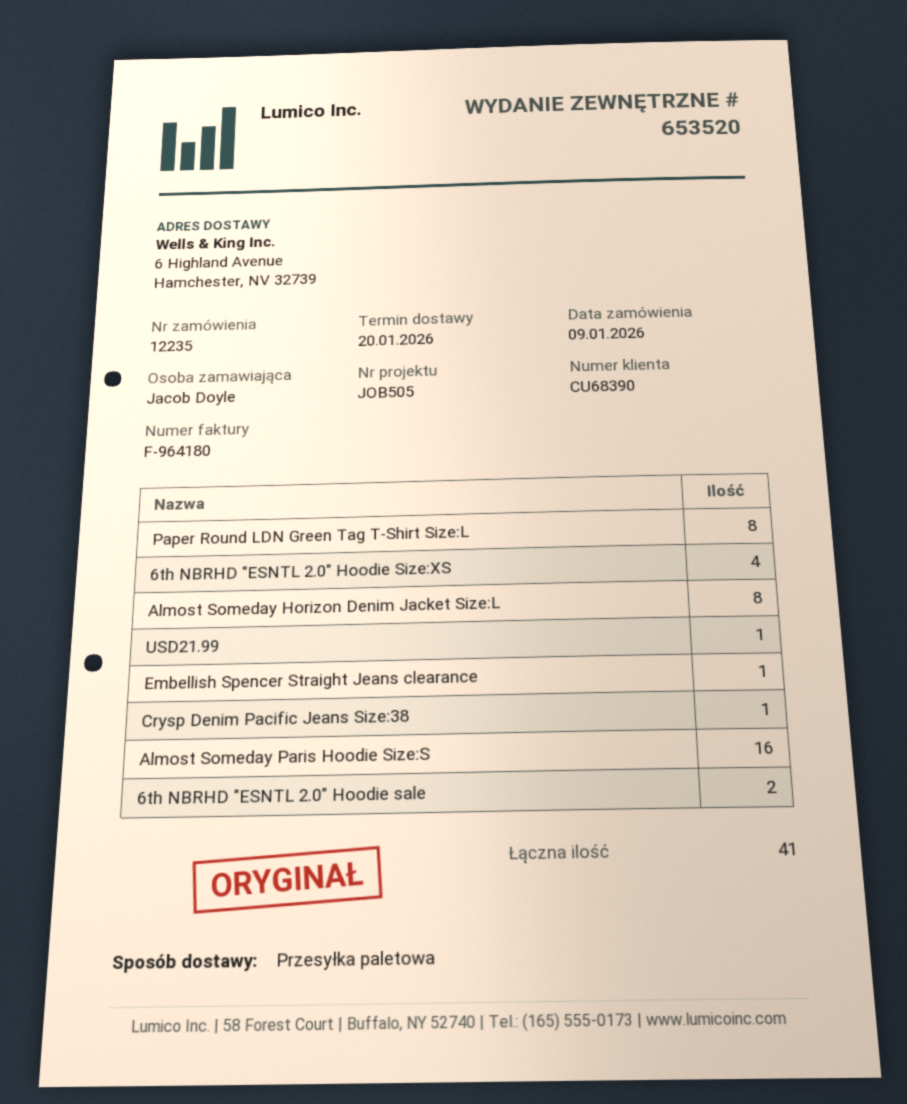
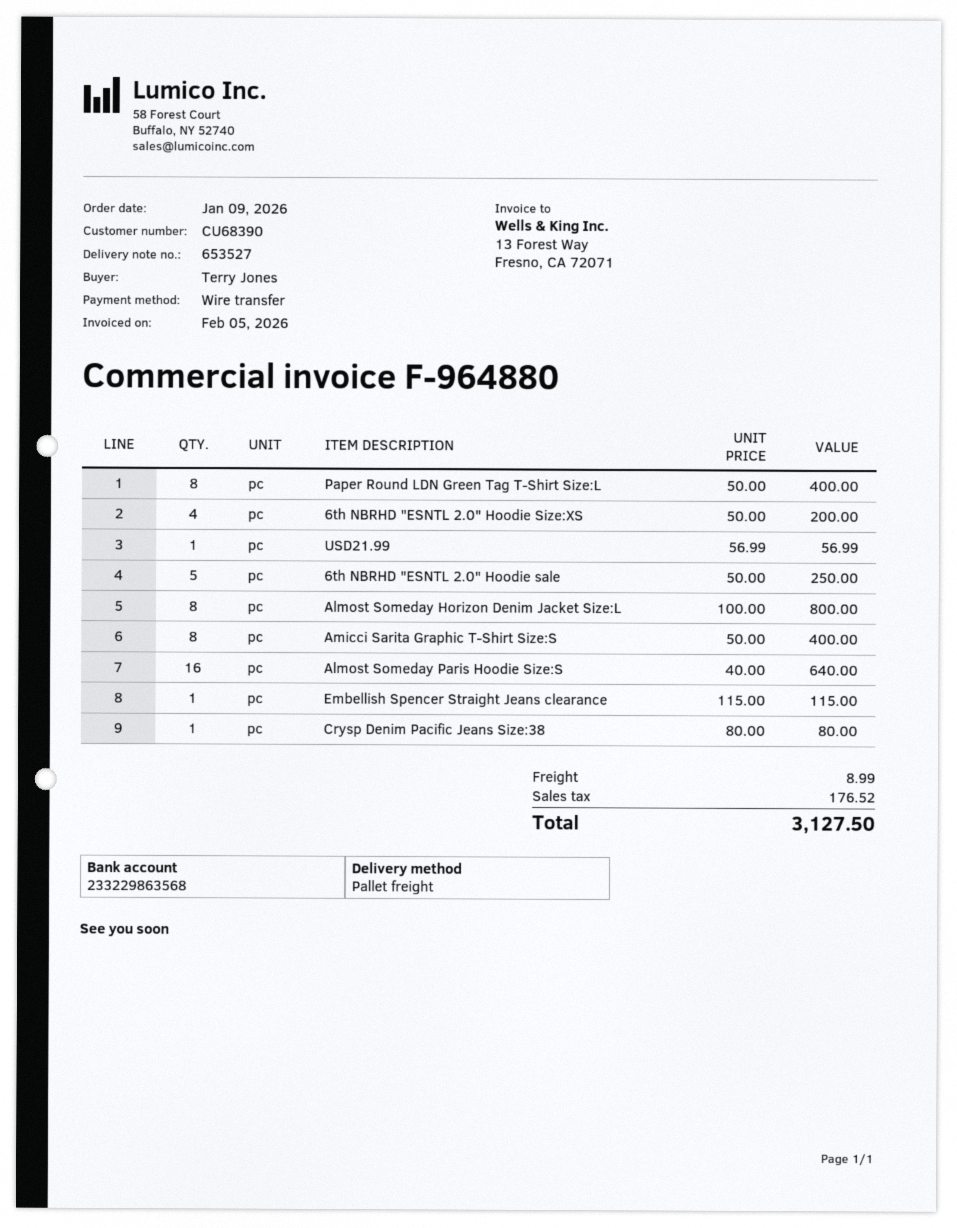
delivery note number: 653520 -> 653527
invoice number: F-964180 -> F-964880
ordered by: Jacob Doyle -> Terry Jones
6th NBRHD "ESNTL 2.0" Hoodie sale: 2 -> 5
Amicci Sarita Graphic T-Shirt Size:S: none -> 8

